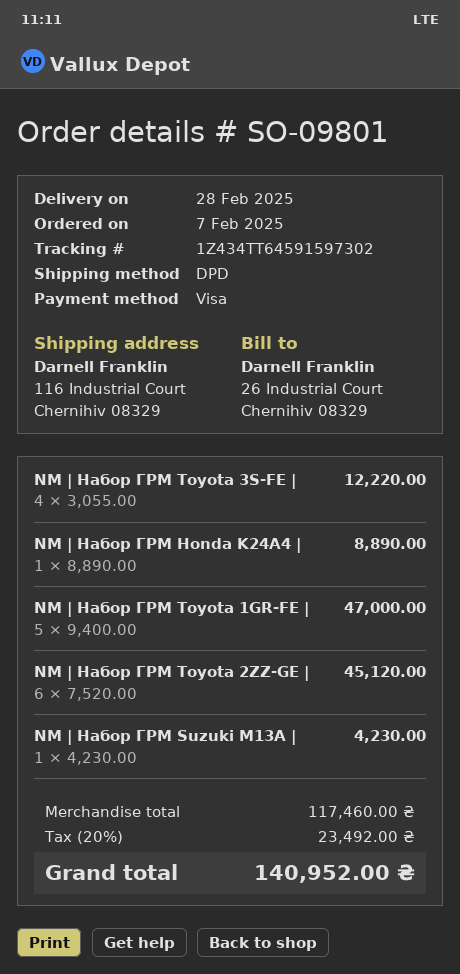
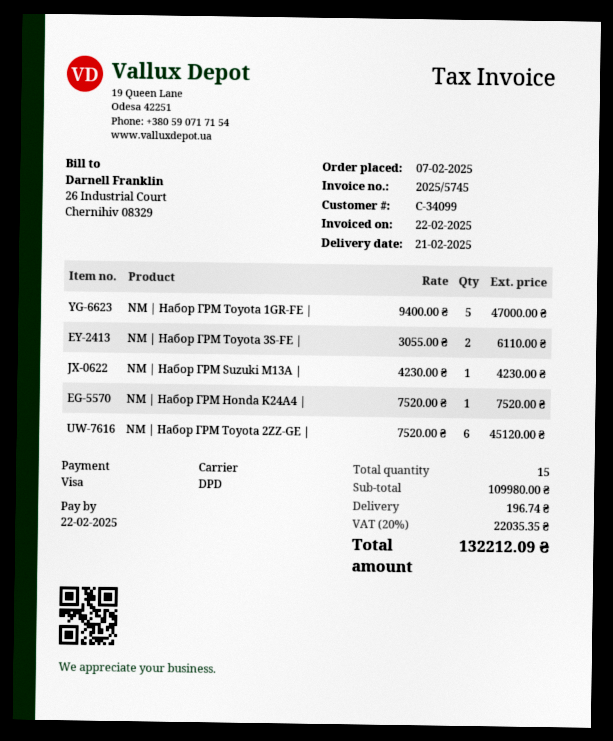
delivery date: 2025-02-28 -> 2025-02-21
NM | Набор ГРМ Toyota 3S-FE |: 4 x 3055.00 = 12220.00 -> 2 x 3055.00 = 6110.00
NM | Набор ГРМ Honda K24A4 |: 1 x 8890.00 = 8890.00 -> 1 x 7520.00 = 7520.00
subtotal: 117460.00 -> 109980.00
shipping: none -> 196.74
tax: 20% = 23492.00 -> 20% = 22035.35
total: 140952.00 -> 132212.09

